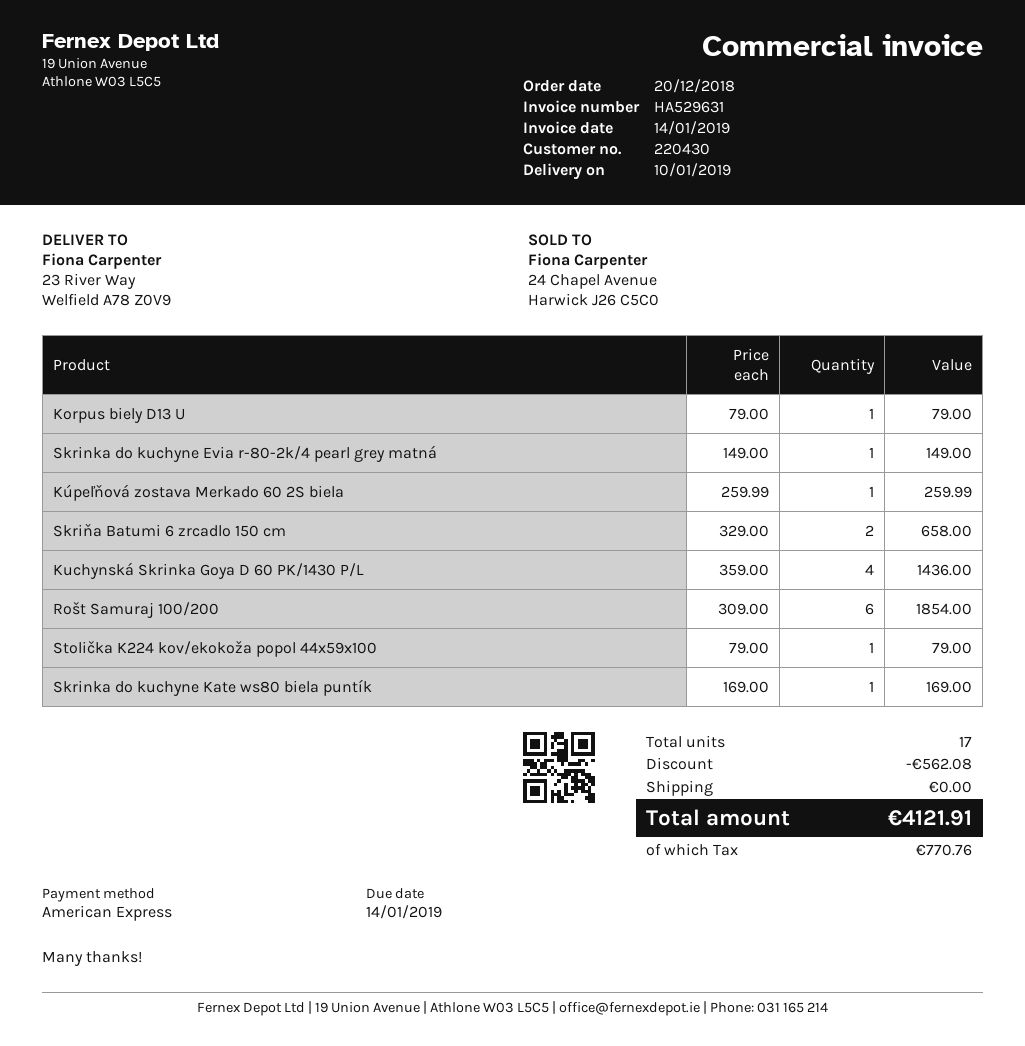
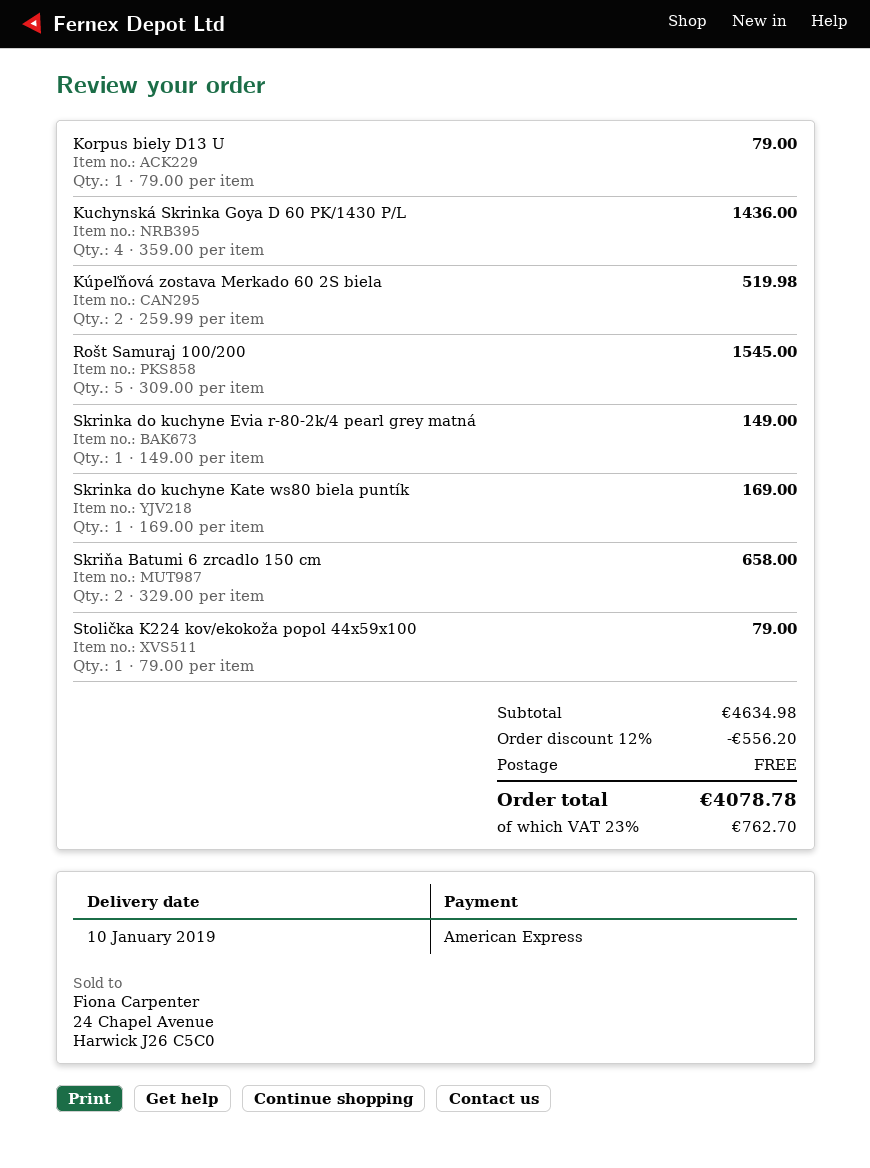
Kúpeľňová zostava Merkado 60 2S biela: 1 x 259.99 = 259.99 -> 2 x 259.99 = 519.98
Rošt Samuraj 100/200: 6 x 309.00 = 1854.00 -> 5 x 309.00 = 1545.00
discount: 562.08 -> 556.20
tax: 770.76 -> 762.70
total: 4121.91 -> 4078.78

